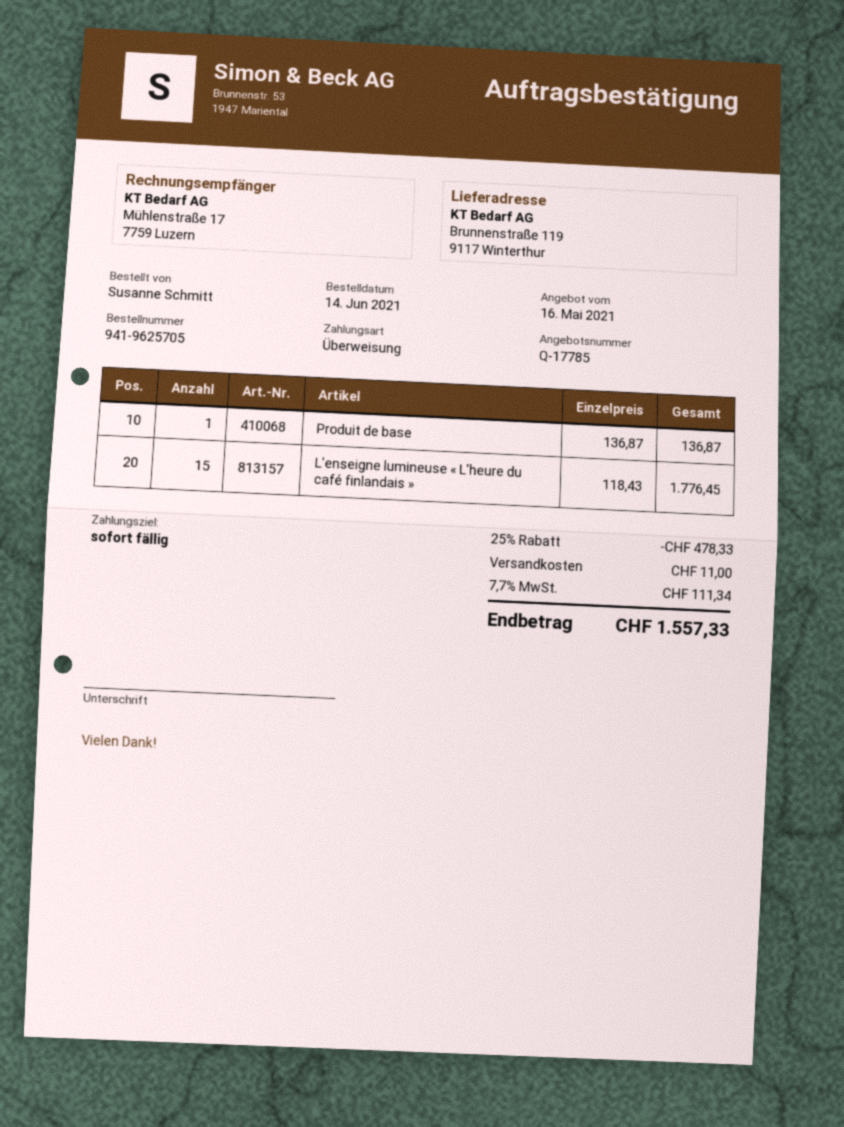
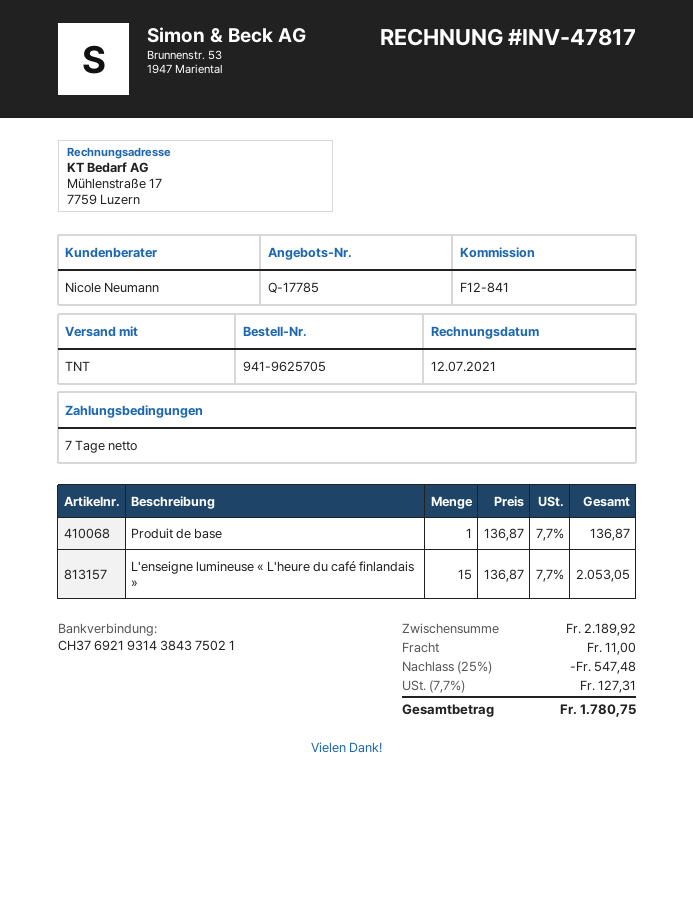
payment terms: on receipt -> 7 days
L'enseigne lumineuse « L'heure du café finlandais »: 15 x 118.43 = 1776.45 -> 15 x 136.87 = 2053.05
discount: 25% = 478.33 -> 25% = 547.48
tax: 7.7% = 111.34 -> 7.7% = 127.31
total: 1557.33 -> 1780.75

